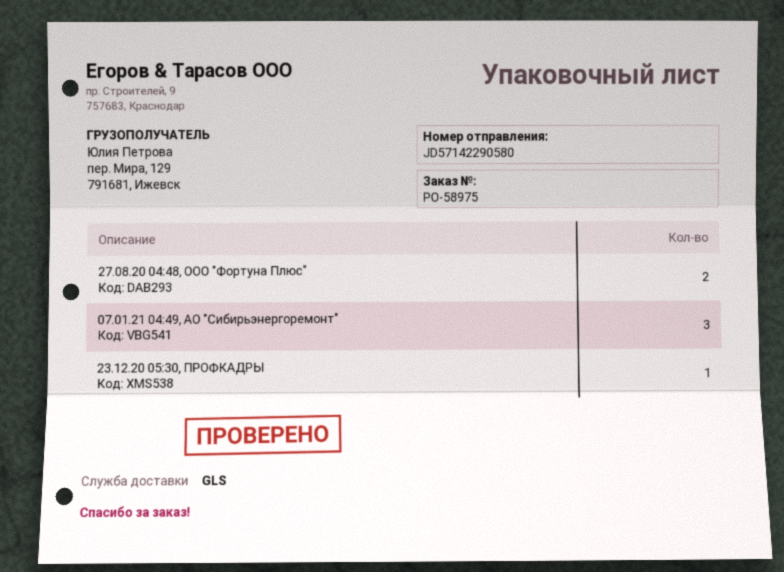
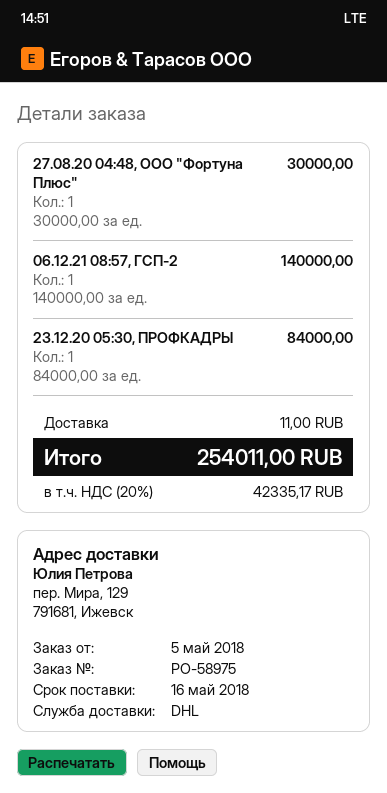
shipping method: GLS -> DHL
27.08.20 04:48, ООО "Фортуна Плюс": 2 -> 1
07.01.21 04:49, АО "Сибирьэнергоремонт": 3 -> none
06.12.21 08:57, ГСП-2: none -> 1

